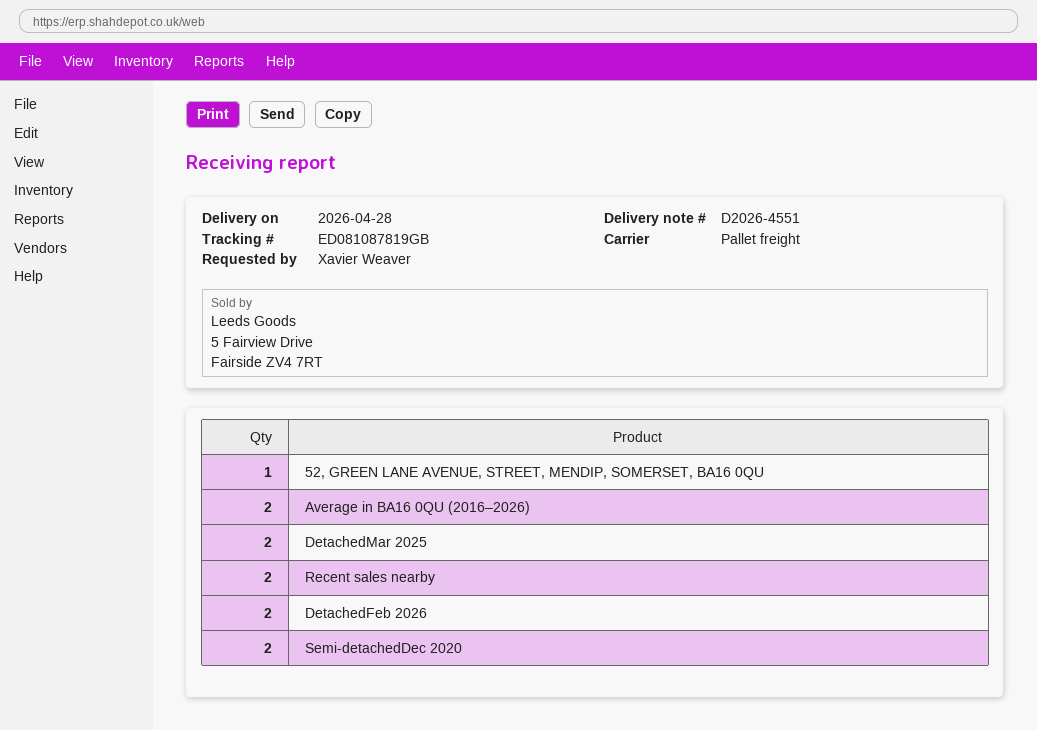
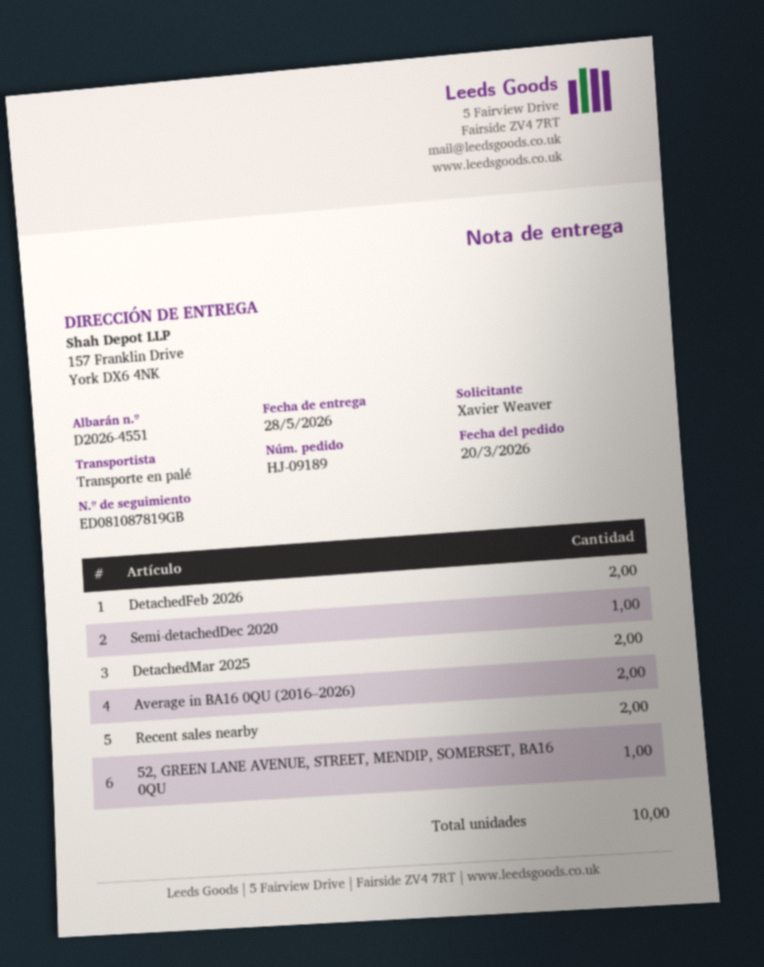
delivery date: 2026-04-28 -> 2026-05-28
Semi-detachedDec 2020: 2 -> 1

